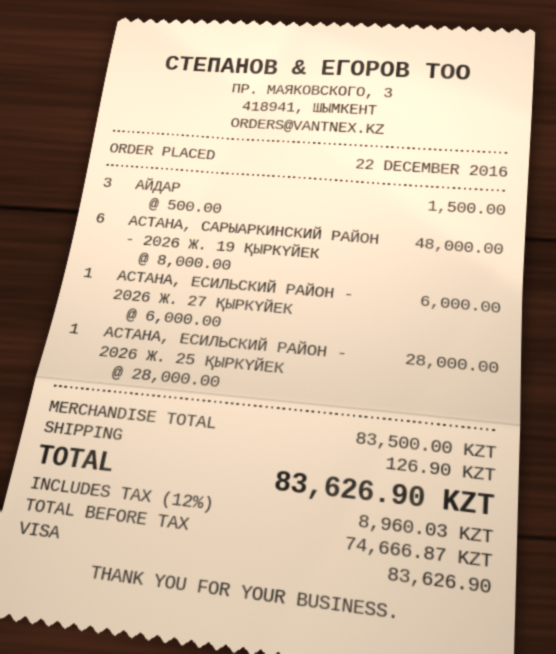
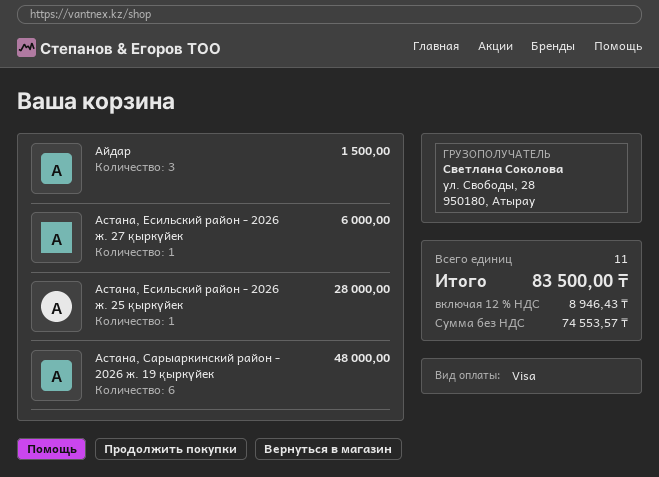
shipping: 126.90 -> none
net: 74666.87 -> 74553.57
tax: 12% = 8960.03 -> 12% = 8946.43
total: 83626.90 -> 83500.00

